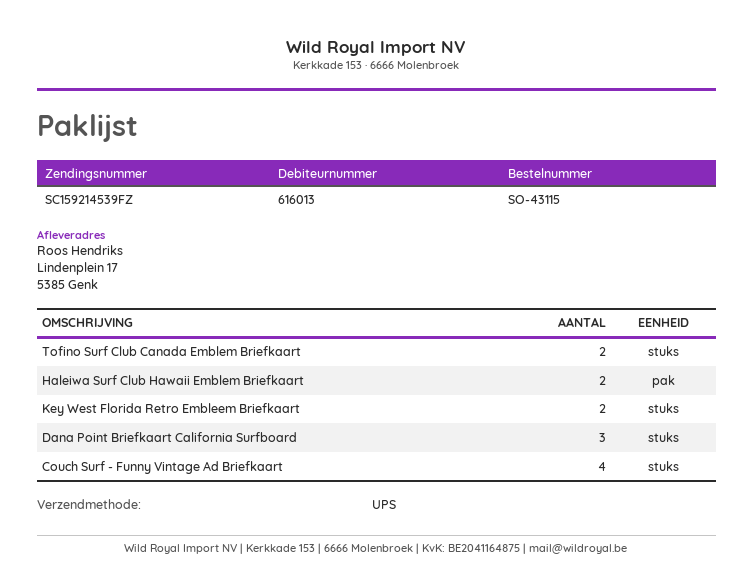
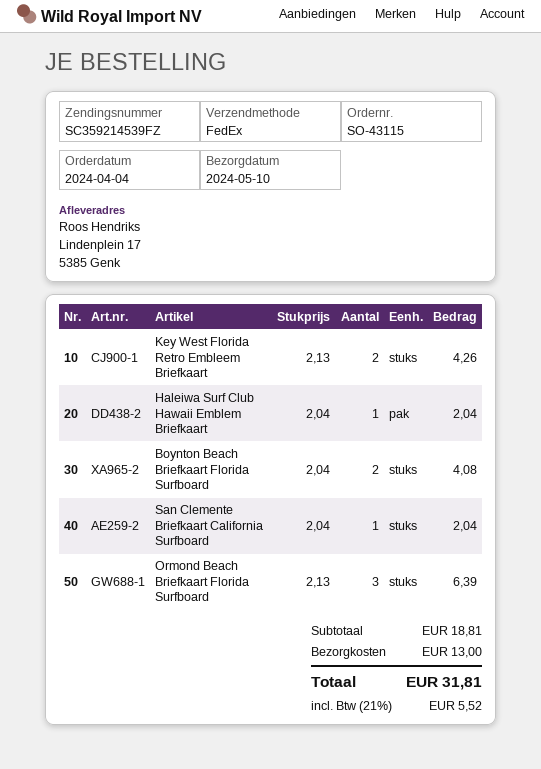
shipping method: UPS -> FedEx
tracking number: SC159214539FZ -> SC359214539FZ
Tofino Surf Club Canada Emblem Briefkaart: 2 -> none
Haleiwa Surf Club Hawaii Emblem Briefkaart: 2 -> 1
Dana Point Briefkaart California Surfboard: 3 -> none
Couch Surf - Funny Vintage Ad Briefkaart: 4 -> none
Boynton Beach Briefkaart Florida Surfboard: none -> 2
San Clemente Briefkaart California Surfboard: none -> 1
Ormond Beach Briefkaart Florida Surfboard: none -> 3

